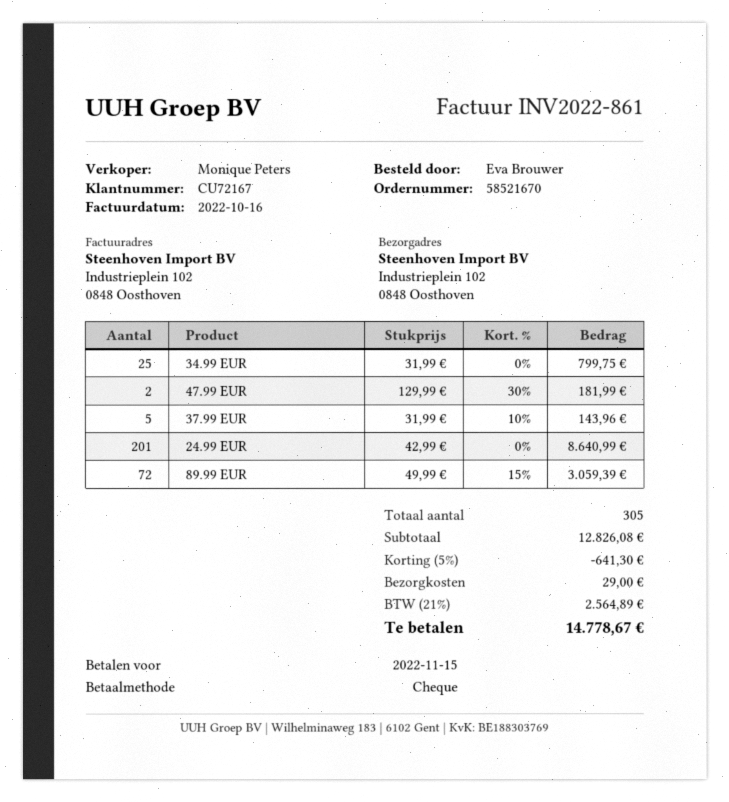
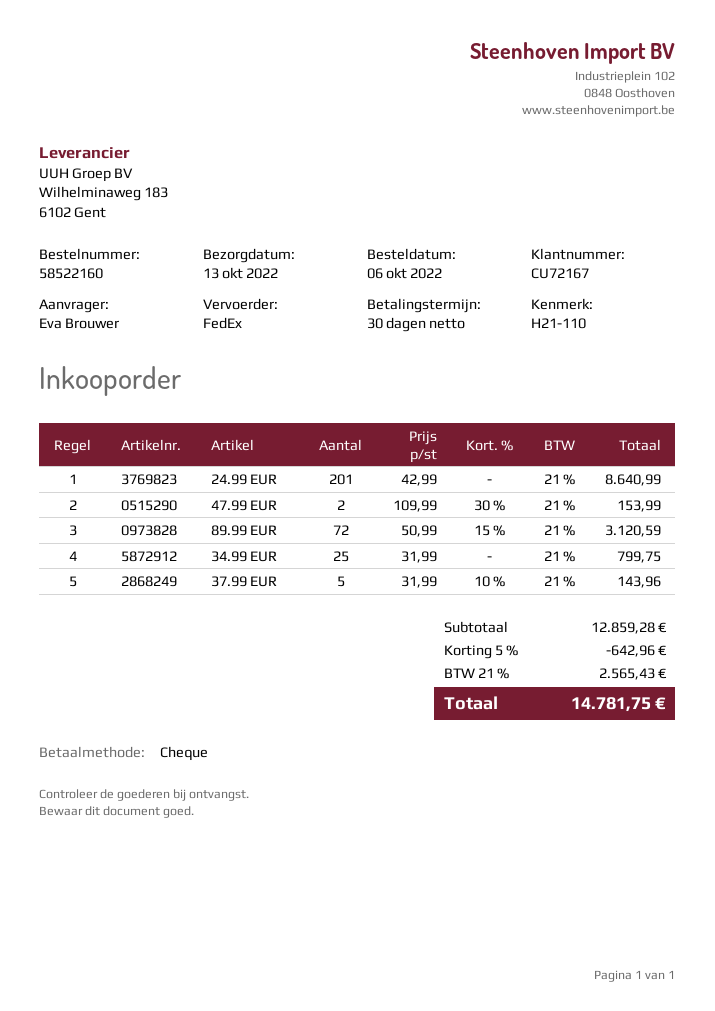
order number: 58521670 -> 58522160
47.99 EUR: 2 x 129.99 - 30% = 181.99 -> 2 x 109.99 - 30% = 153.99
89.99 EUR: 72 x 49.99 - 15% = 3059.39 -> 72 x 50.99 - 15% = 3120.59
subtotal: 12826.08 -> 12859.28
discount: 5% = 641.30 -> 5% = 642.96
shipping: 29.00 -> none
tax: 21% = 2564.89 -> 21% = 2565.43
total: 14778.67 -> 14781.75

